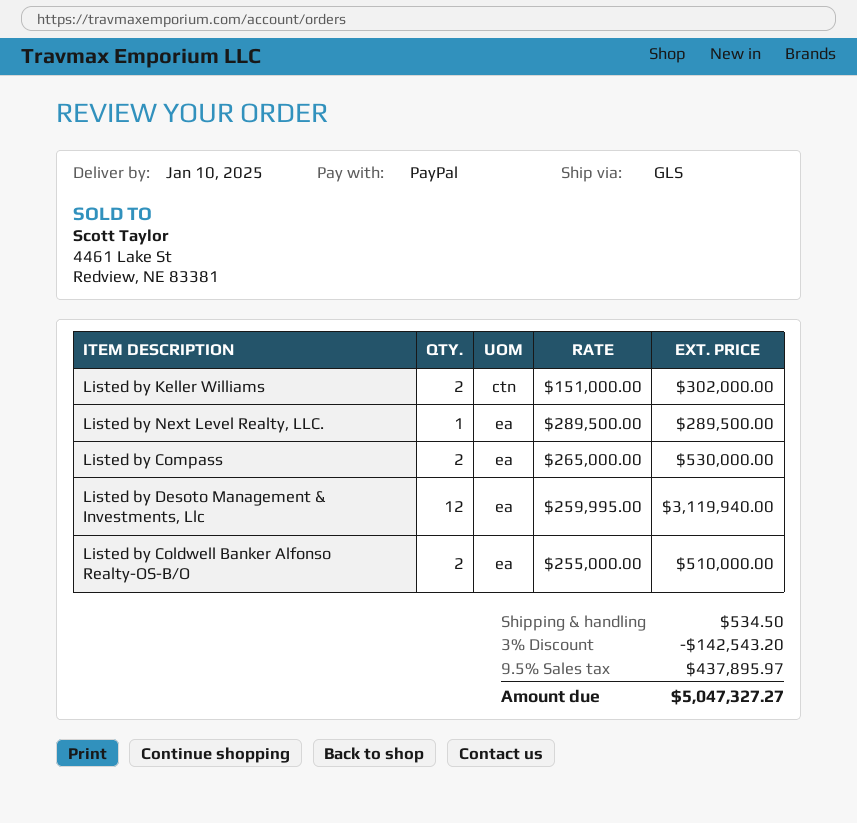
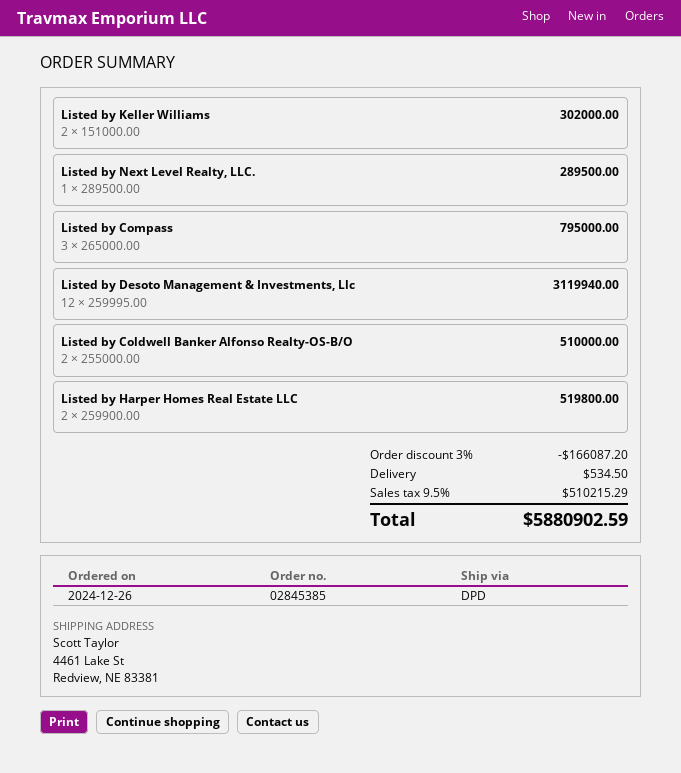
shipping method: GLS -> DPD
Listed by Compass: 2 x 265000.00 = 530000.00 -> 3 x 265000.00 = 795000.00
Listed by Harper Homes Real Estate LLC: none -> 2 x 259900.00 = 519800.00
discount: 3% = 142543.20 -> 3% = 166087.20
tax: 9.5% = 437895.97 -> 9.5% = 510215.29
total: 5047327.27 -> 5880902.59

